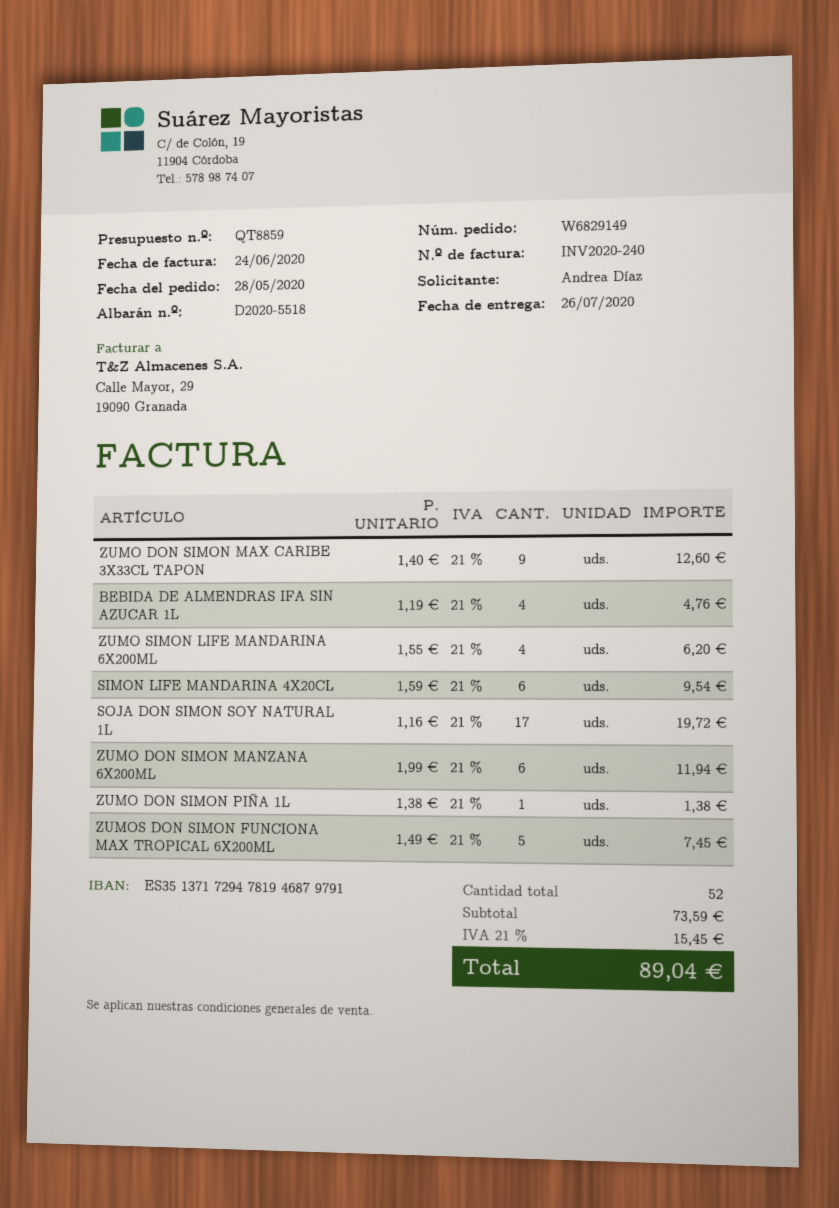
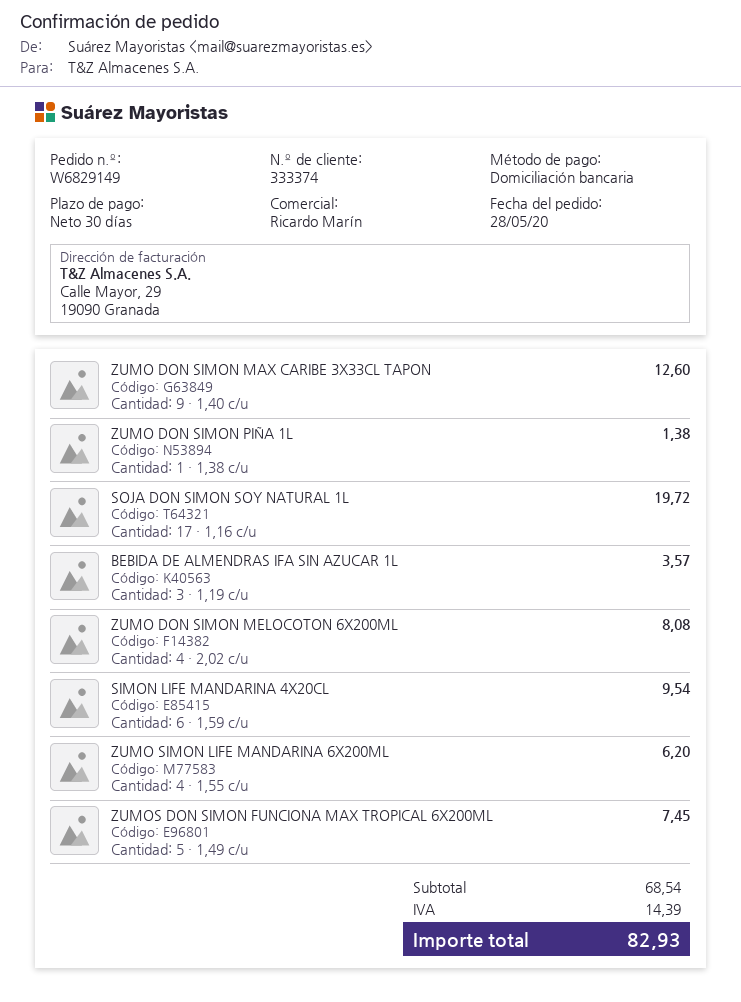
BEBIDA DE ALMENDRAS IFA SIN AZUCAR 1L: 4 x 1.19 = 4.76 -> 3 x 1.19 = 3.57
ZUMO DON SIMON MANZANA 6X200ML: 6 x 1.99 = 11.94 -> none
ZUMO DON SIMON MELOCOTON 6X200ML: none -> 4 x 2.02 = 8.08
subtotal: 73.59 -> 68.54
tax: 15.45 -> 14.39
total: 89.04 -> 82.93

